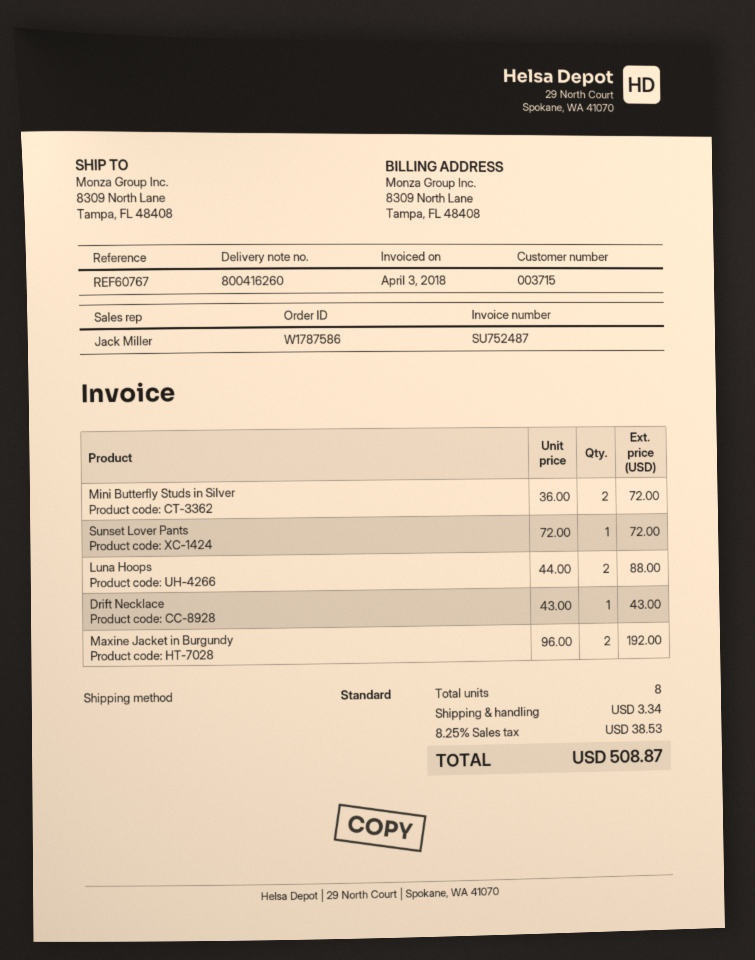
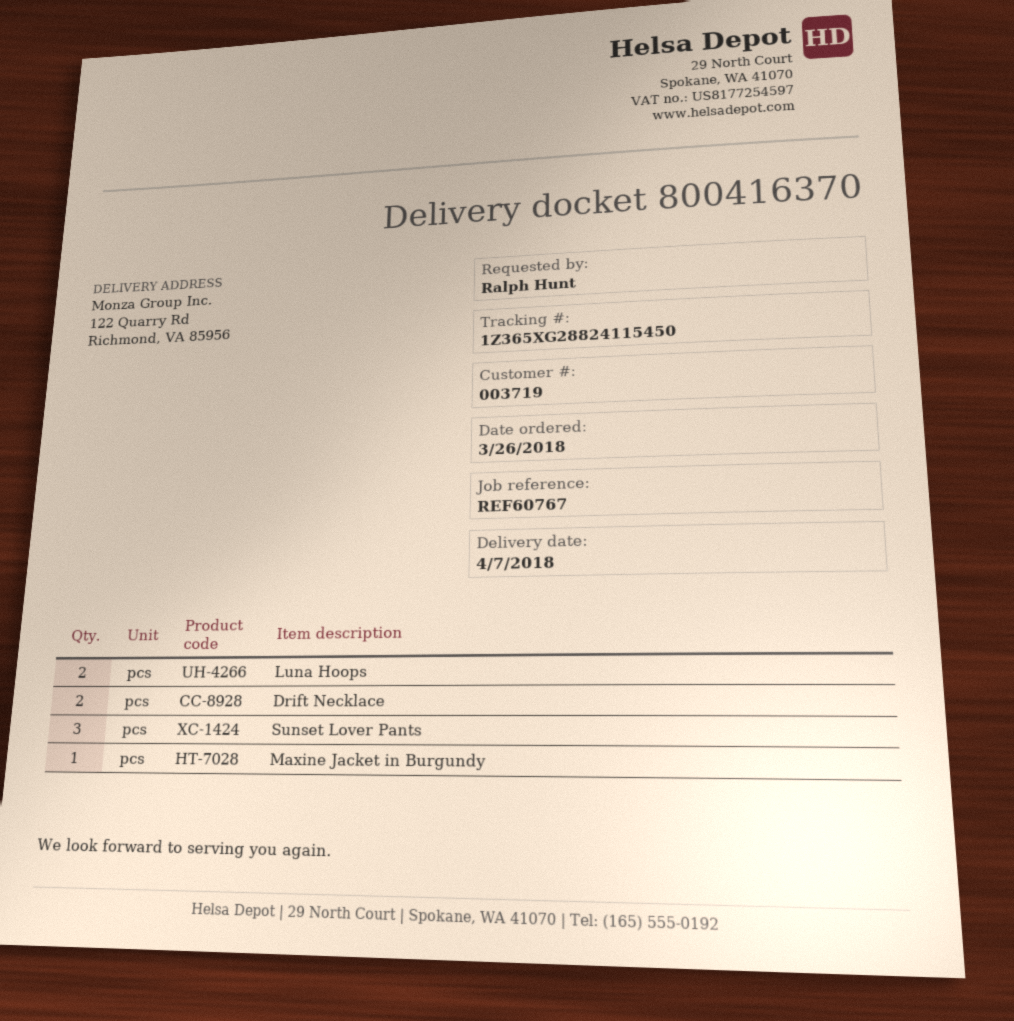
delivery note number: 800416260 -> 800416370
customer number: 003715 -> 003719
ship to: 8309 North Lane, Tampa, FL 48408 -> 122 Quarry Rd, Richmond, VA 85956
Mini Butterfly Studs in Silver: 2 -> none
Sunset Lover Pants: 1 -> 3
Drift Necklace: 1 -> 2
Maxine Jacket in Burgundy: 2 -> 1

